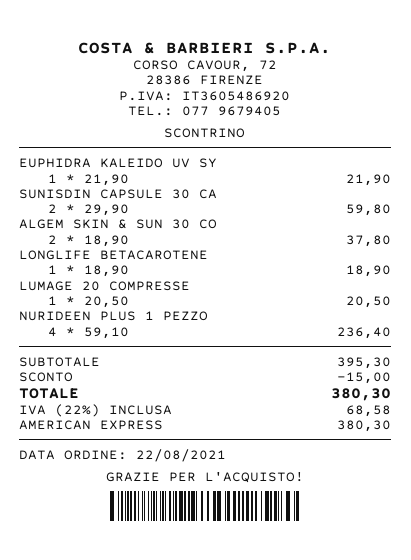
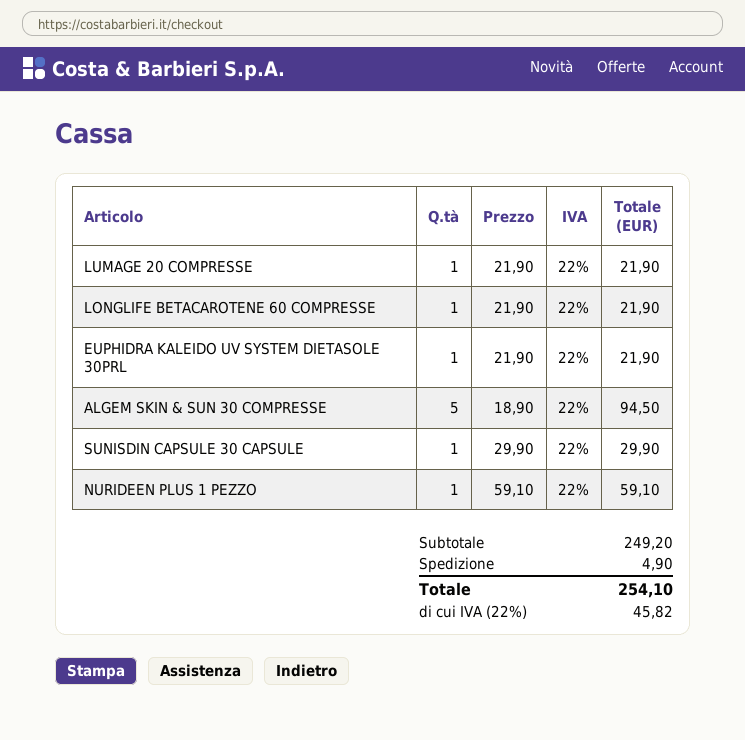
SUNISDIN CAPSULE 30 CA: 2 x 29.90 = 59.80 -> 1 x 29.90 = 29.90
ALGEM SKIN & SUN 30 CO: 2 x 18.90 = 37.80 -> 5 x 18.90 = 94.50
LONGLIFE BETACAROTENE: 1 x 18.90 = 18.90 -> 1 x 21.90 = 21.90
LUMAGE 20 COMPRESSE: 1 x 20.50 = 20.50 -> 1 x 21.90 = 21.90
NURIDEEN PLUS 1 PEZZO: 4 x 59.10 = 236.40 -> 1 x 59.10 = 59.10
subtotal: 395.30 -> 249.20
discount: 15.00 -> none
shipping: none -> 4.90
tax: 22% = 68.58 -> 22% = 45.82
total: 380.30 -> 254.10

